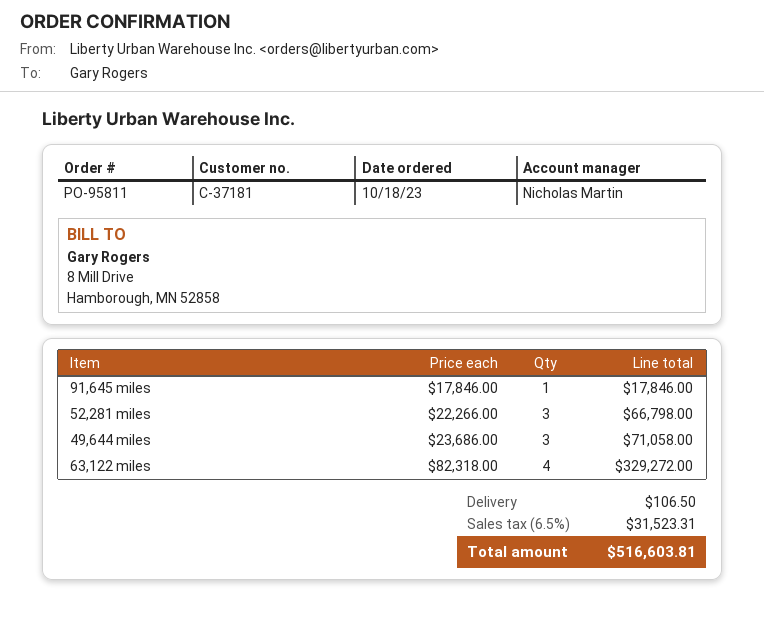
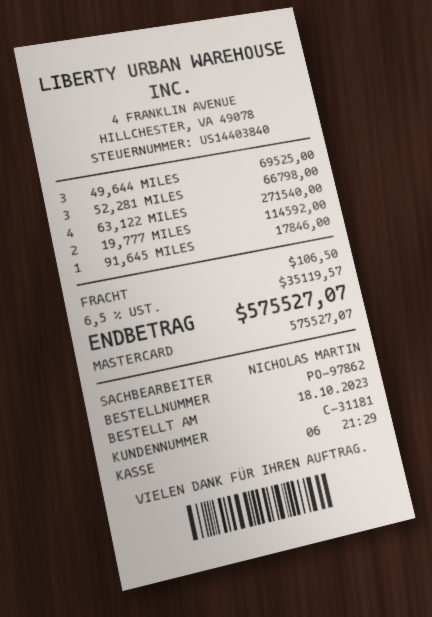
order number: PO-95811 -> PO-97862
customer number: C-37181 -> C-31181
49,644 miles: 3 for 71058.00 -> 3 for 69525.00
63,122 miles: 4 for 329272.00 -> 4 for 271540.00
19,777 MILES: none -> 2 for 114592.00
tax: 6.5% = 31523.31 -> 6.5% = 35119.57
total: 516603.81 -> 575527.07

